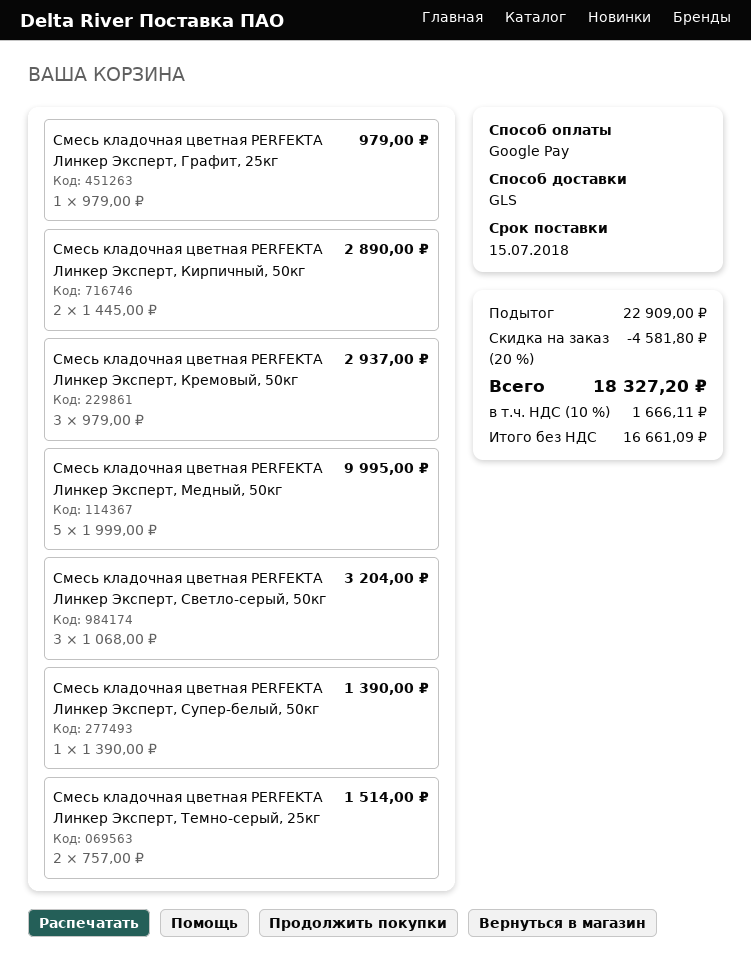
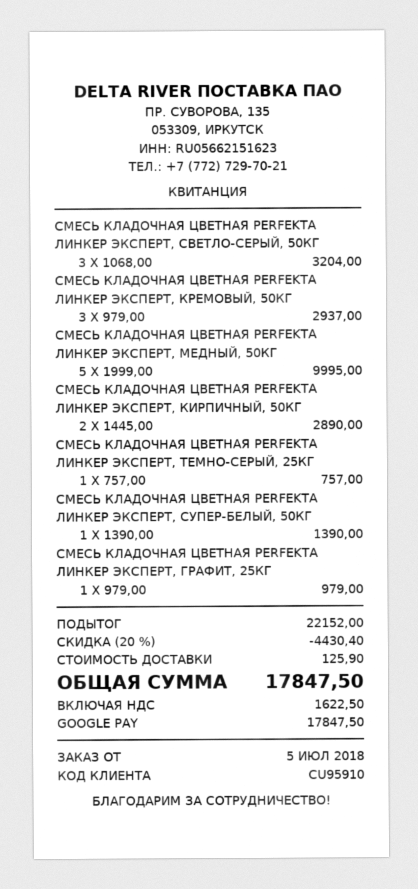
Смесь кладочная цветная PERFEKTA Линкер Эксперт, Темно-серый, 25кг: 2 x 757.00 = 1514.00 -> 1 x 757.00 = 757.00
subtotal: 22909.00 -> 22152.00
discount: 20% = 4581.80 -> 20% = 4430.40
shipping: none -> 125.90
tax: 1666.11 -> 1622.50
total: 18327.20 -> 17847.50

